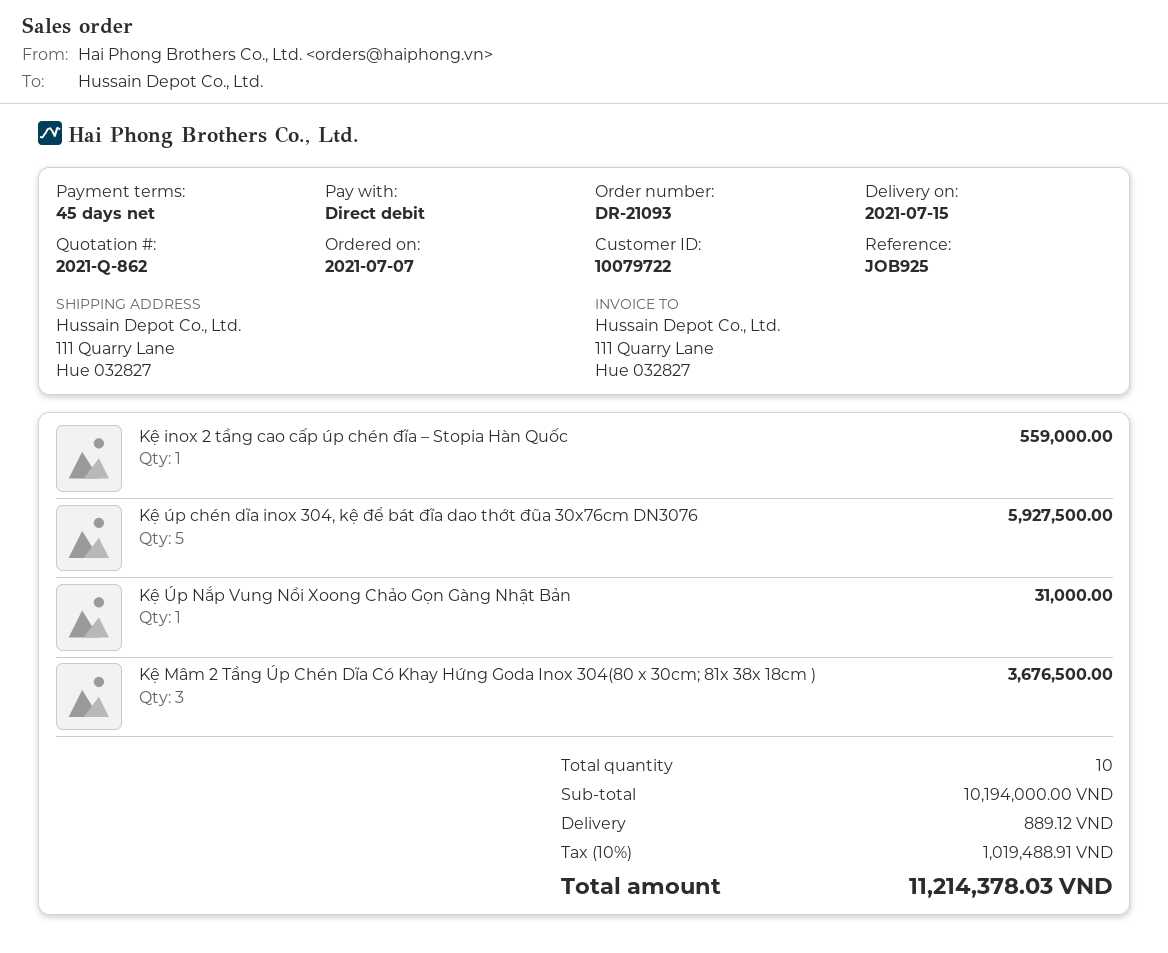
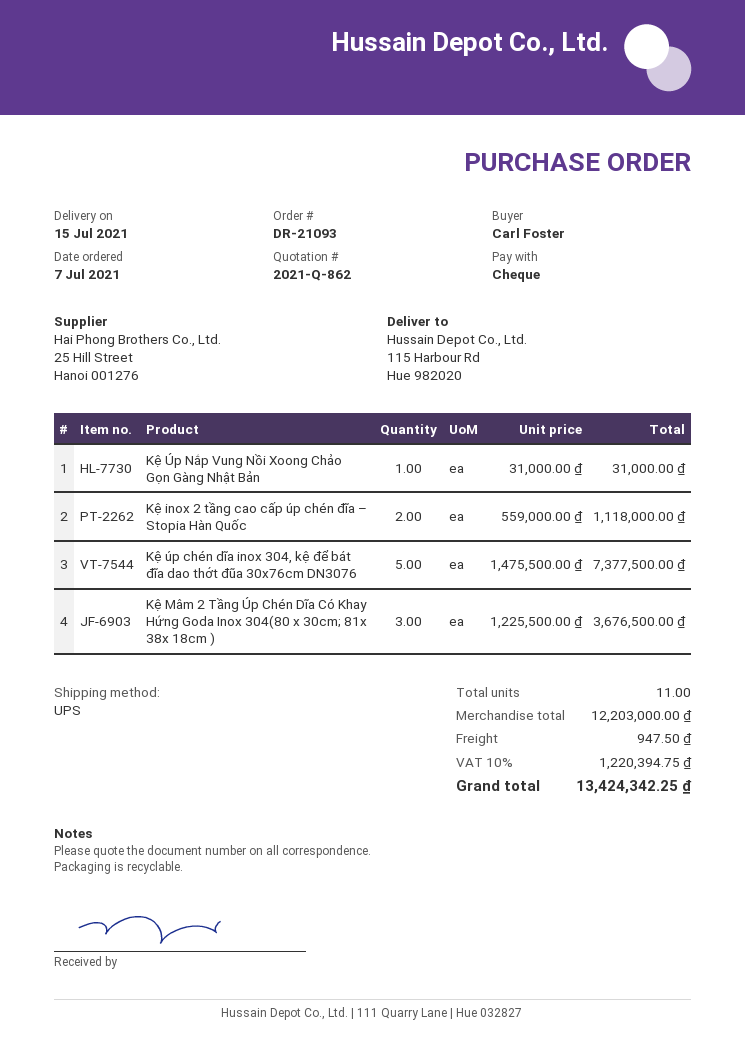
payment method: direct debit -> cheque
ship to: 111 Quarry Lane, Hue 032827 -> 115 Harbour Rd, Hue 982020
Kệ inox 2 tầng cao cấp úp chén đĩa – Stopia Hàn Quốc: 1 for 559000.00 -> 2 for 1118000.00
Kệ úp chén dĩa inox 304, kệ để bát đĩa dao thớt đũa 30x76cm DN3076: 5 for 5927500.00 -> 5 for 7377500.00
total quantity: 10 -> 11
subtotal: 10194000.00 -> 12203000.00
shipping: 889.12 -> 947.50
tax: 10% = 1019488.91 -> 10% = 1220394.75
total: 11214378.03 -> 13424342.25

